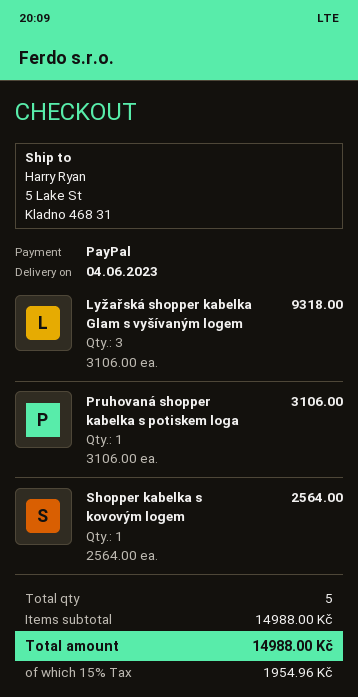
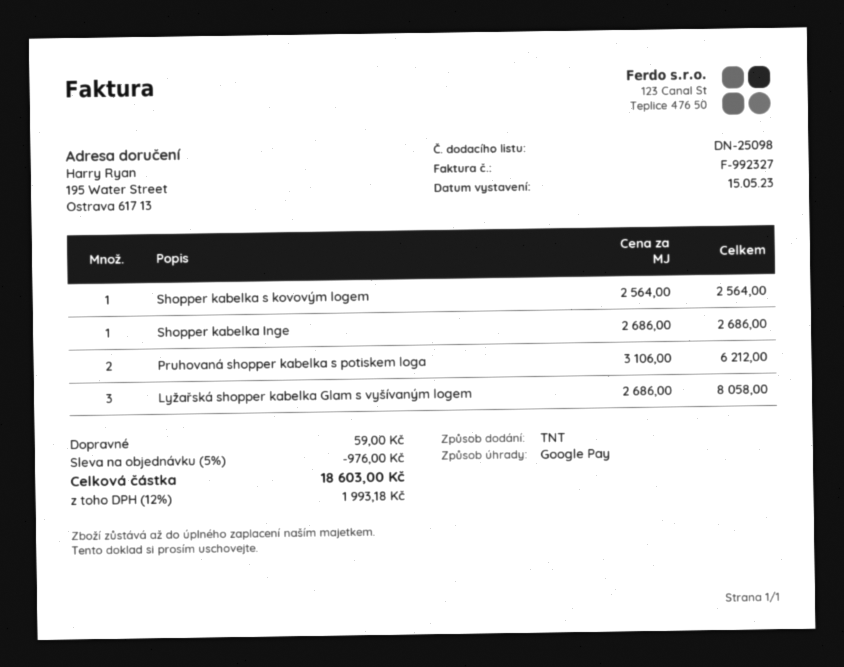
payment method: PayPal -> Google Pay
ship to: 5 Lake St, Kladno 468 31 -> 195 Water Street, Ostrava 617 13
Lyžařská shopper kabelka Glam s vyšívaným logem: 3 x 3106.00 = 9318.00 -> 3 x 2686.00 = 8058.00
Pruhovaná shopper kabelka s potiskem loga: 1 x 3106.00 = 3106.00 -> 2 x 3106.00 = 6212.00
Shopper kabelka Inge: none -> 1 x 2686.00 = 2686.00
discount: none -> 5% = 976.00
shipping: none -> 59.00
tax: 15% = 1954.96 -> 12% = 1993.18
total: 14988.00 -> 18603.00

